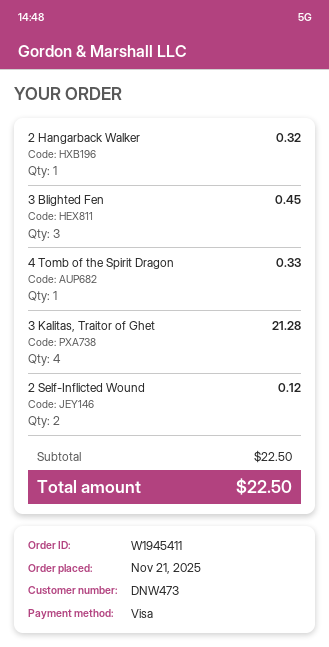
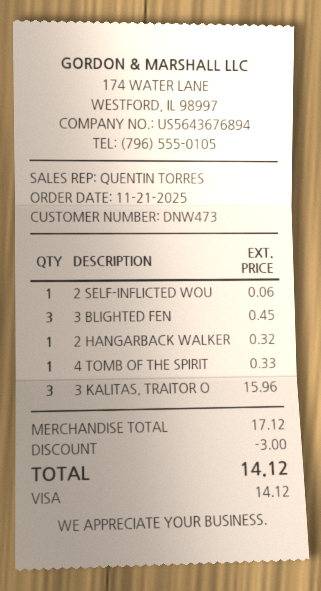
3 Kalitas, Traitor of Ghet: 4 for 21.28 -> 3 for 15.96
2 Self-Inflicted Wound: 2 for 0.12 -> 1 for 0.06
subtotal: 22.50 -> 17.12
discount: none -> 3.00
total: 22.50 -> 14.12

